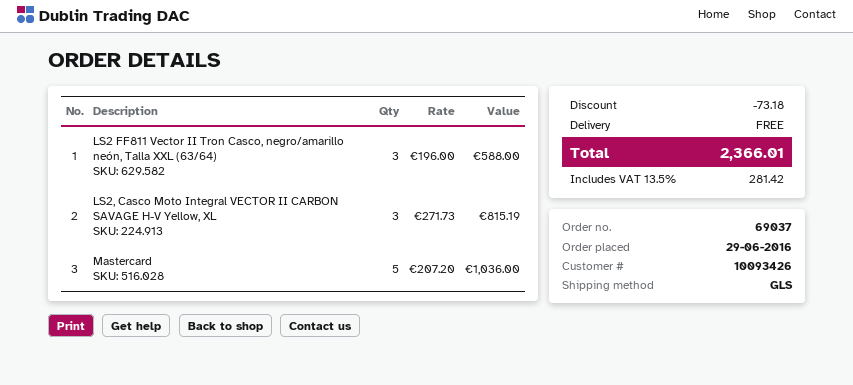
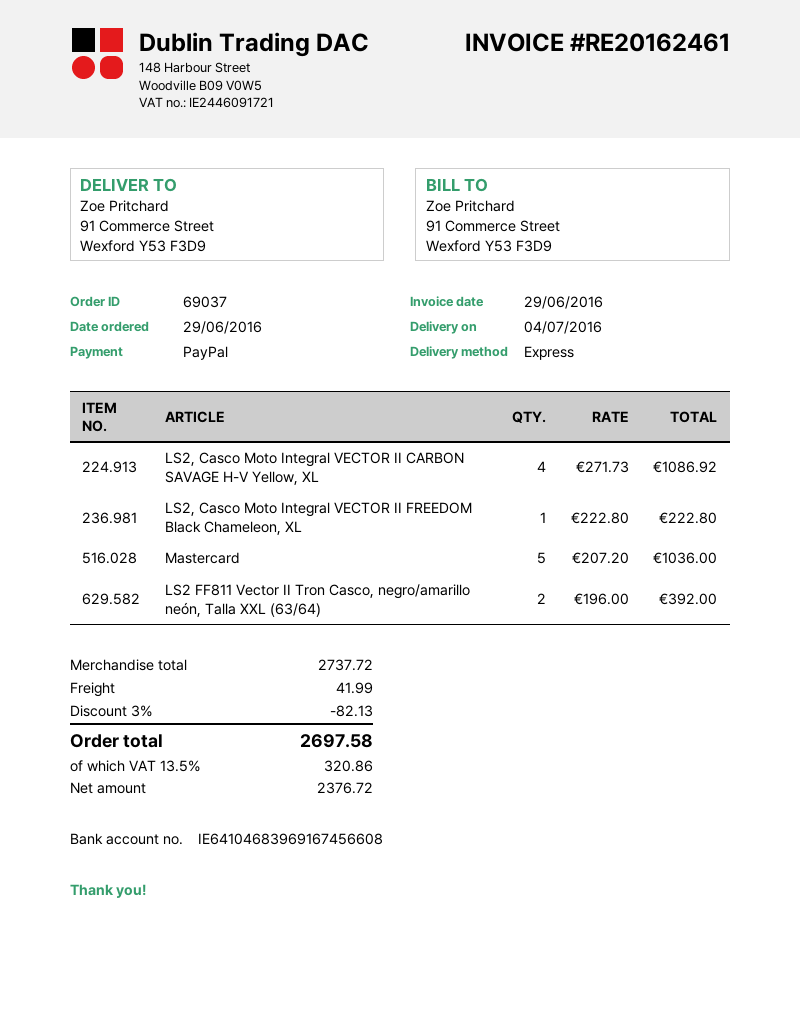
shipping method: GLS -> express
LS2 FF811 Vector II Tron Casco, negro/amarillo neón, Talla XXL (63/64): 3 x 196.00 = 588.00 -> 2 x 196.00 = 392.00
LS2, Casco Moto Integral VECTOR II CARBON SAVAGE H-V Yellow, XL: 3 x 271.73 = 815.19 -> 4 x 271.73 = 1086.92
LS2, Casco Moto Integral VECTOR II FREEDOM Black Chameleon, XL: none -> 1 x 222.80 = 222.80
discount: 73.18 -> 82.13
shipping: 0.00 -> 41.99
tax: 13.5% = 281.42 -> 13.5% = 320.86
total: 2366.01 -> 2697.58

